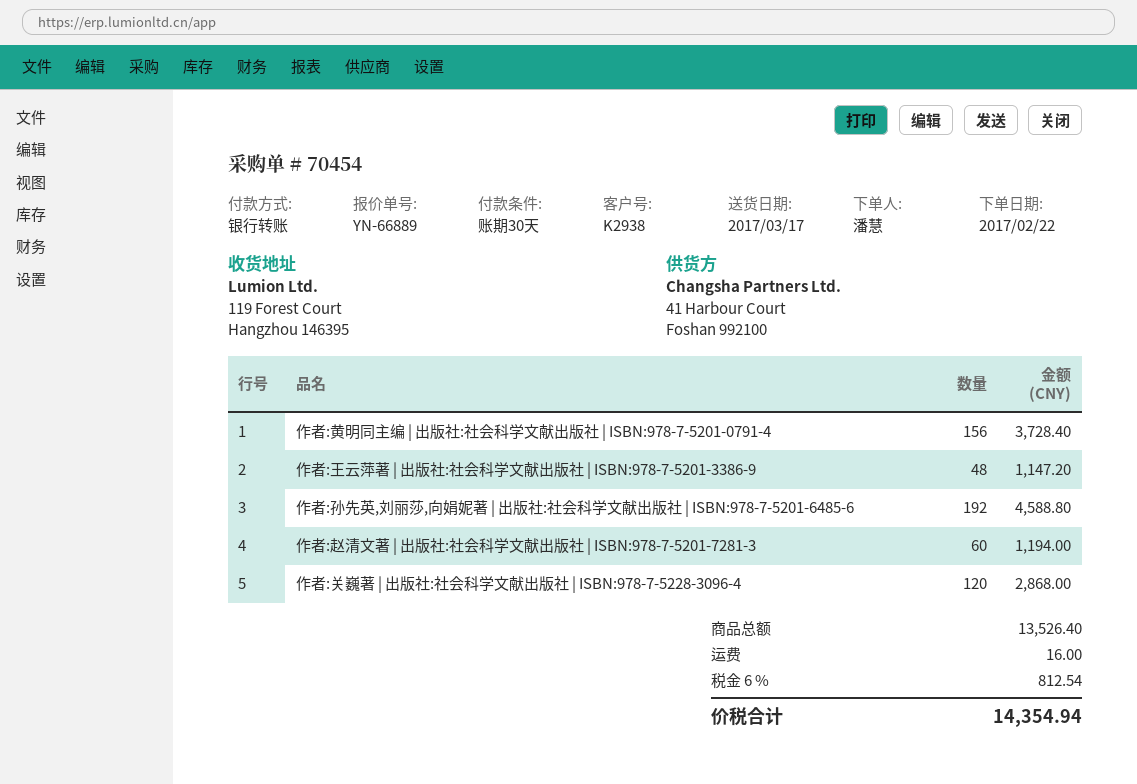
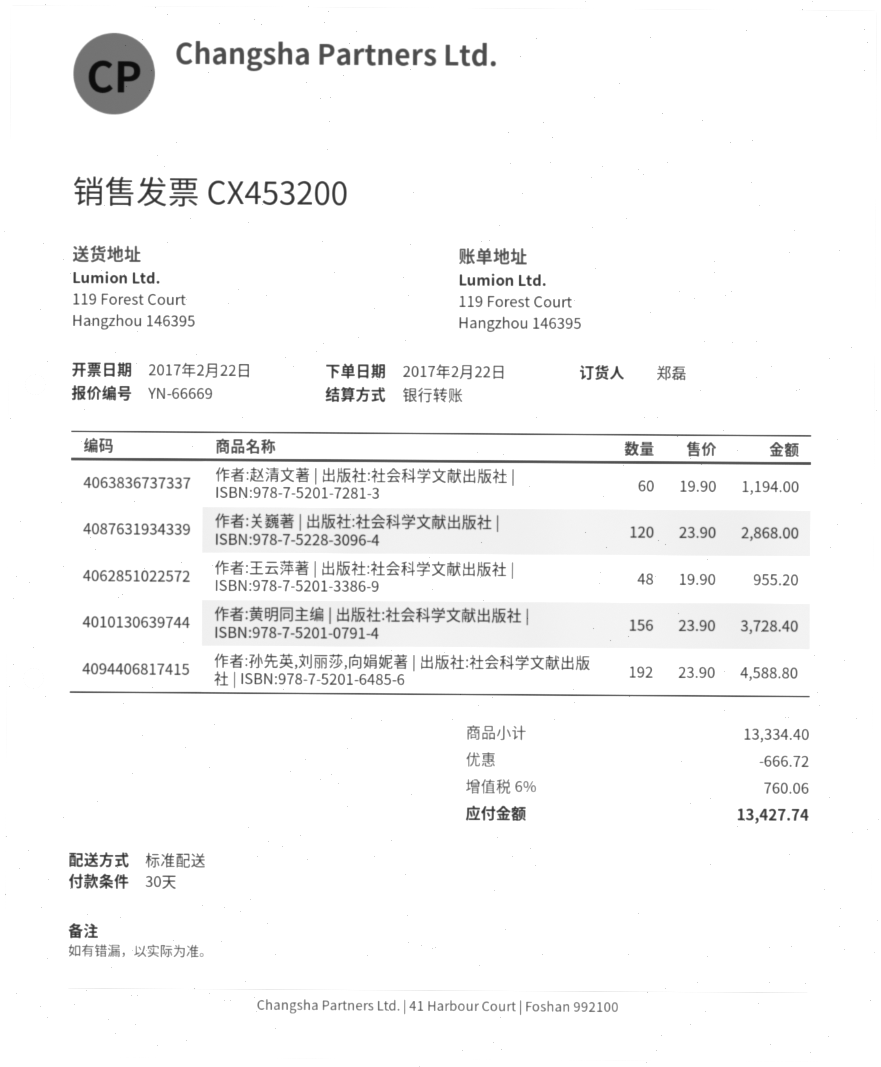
quote number: YN-66889 -> YN-66669
ordered by: 潘慧 -> 郑磊
作者:王云萍著 | 出版社:社会科学文献出版社 | ISBN:978-7-5201-3386-9: 48 for 1147.20 -> 48 for 955.20
subtotal: 13526.40 -> 13334.40
discount: none -> 666.72
shipping: 16.00 -> none
tax: 6% = 812.54 -> 6% = 760.06
total: 14354.94 -> 13427.74

